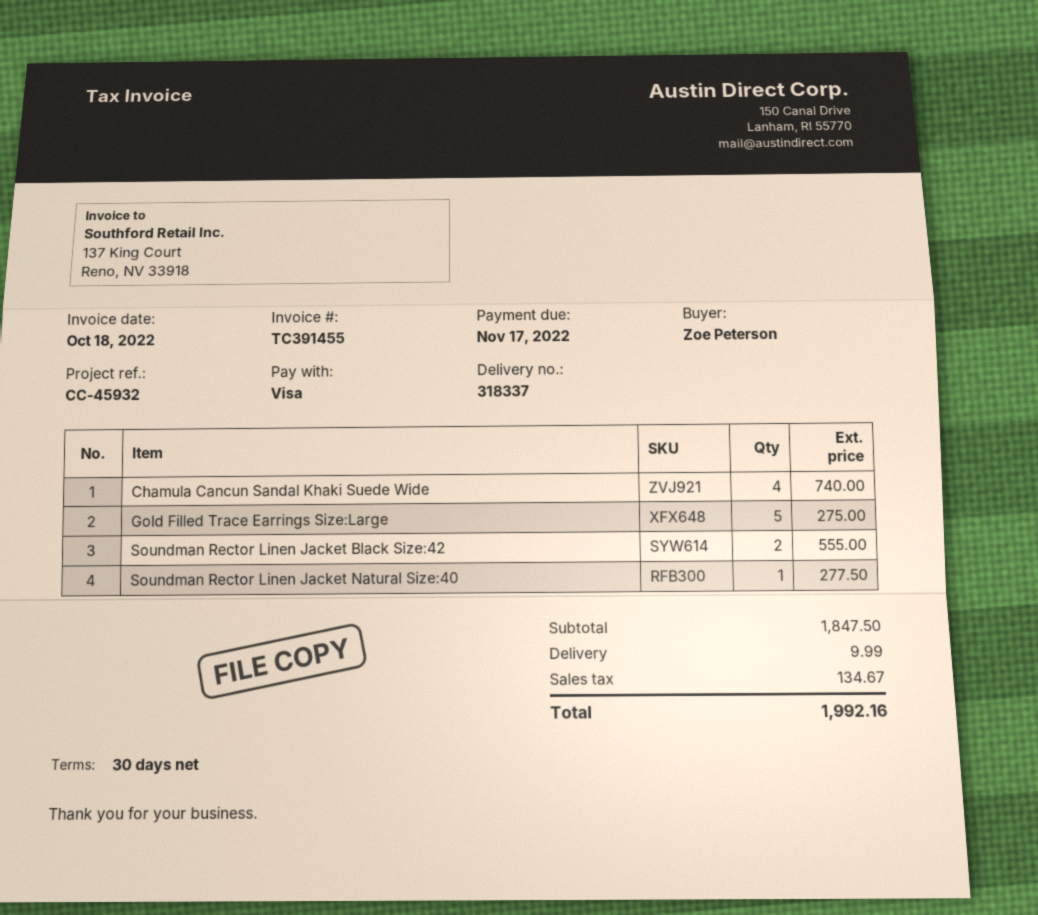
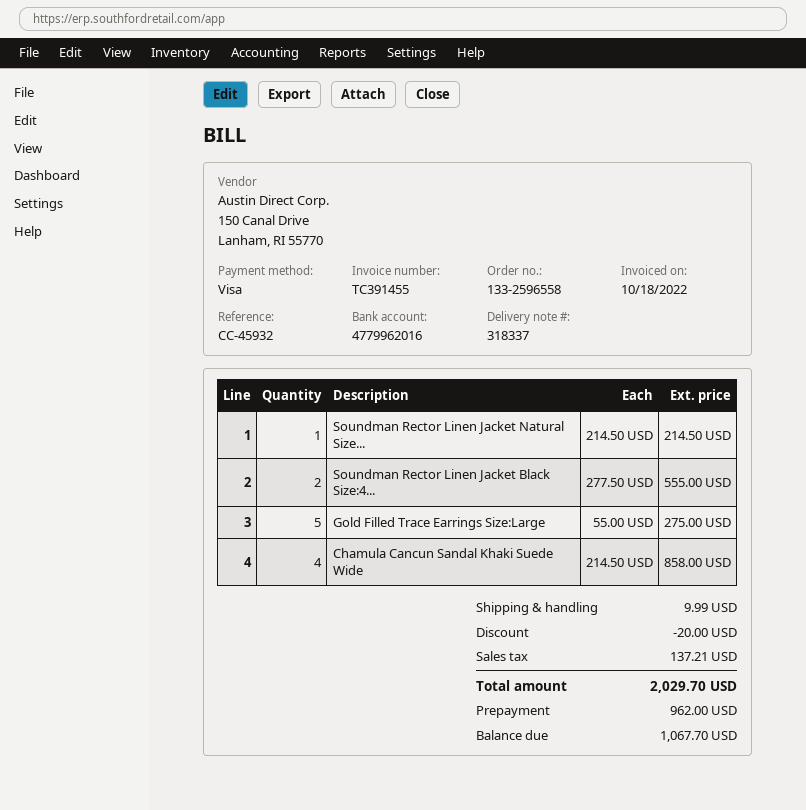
Chamula Cancun Sandal Khaki Suede Wide: 4 for 740.00 -> 4 for 858.00
Soundman Rector Linen Jacket Natural Size:40: 1 for 277.50 -> 1 for 214.50
discount: none -> 20.00
tax: 134.67 -> 137.21
total: 1992.16 -> 2029.70

